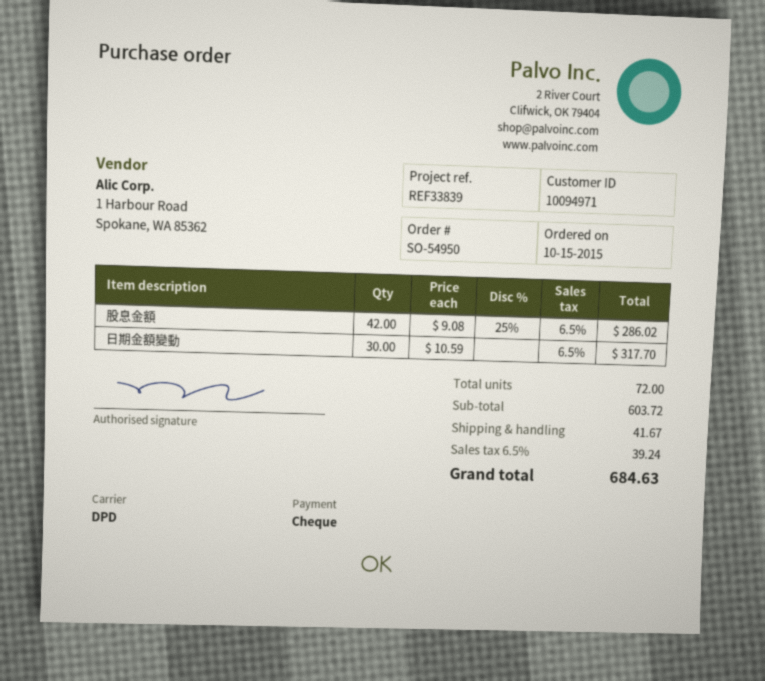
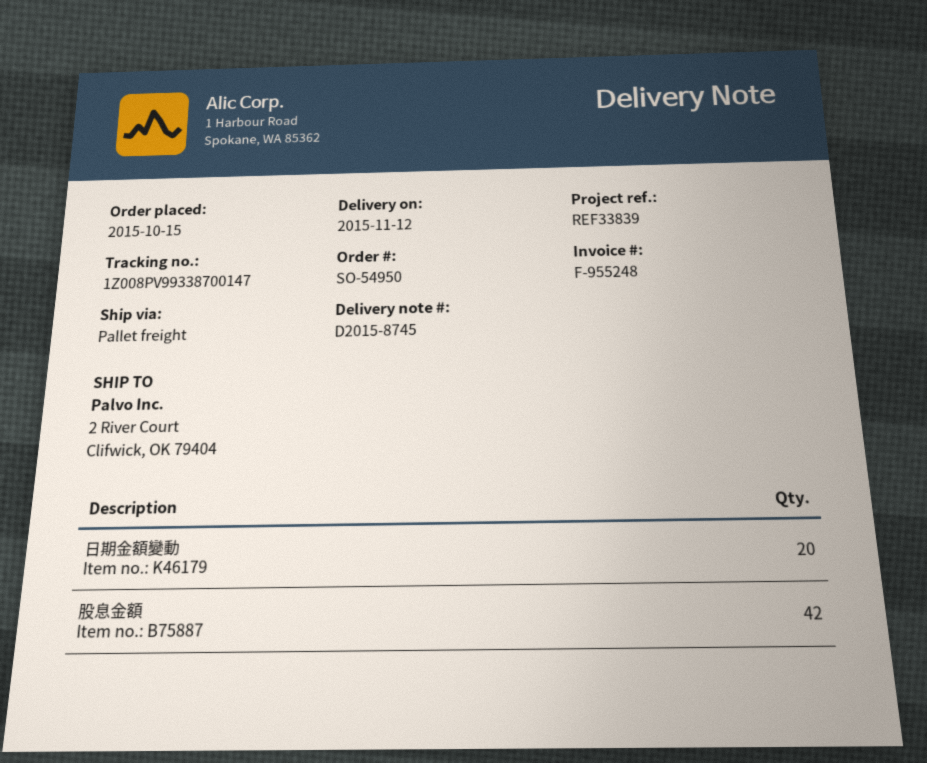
shipping method: DPD -> pallet freight
日期金額變動: 30 -> 20

